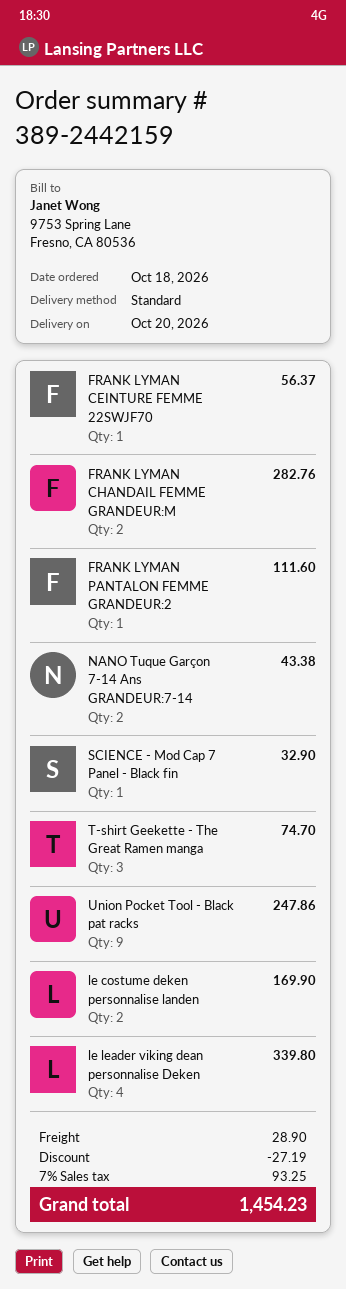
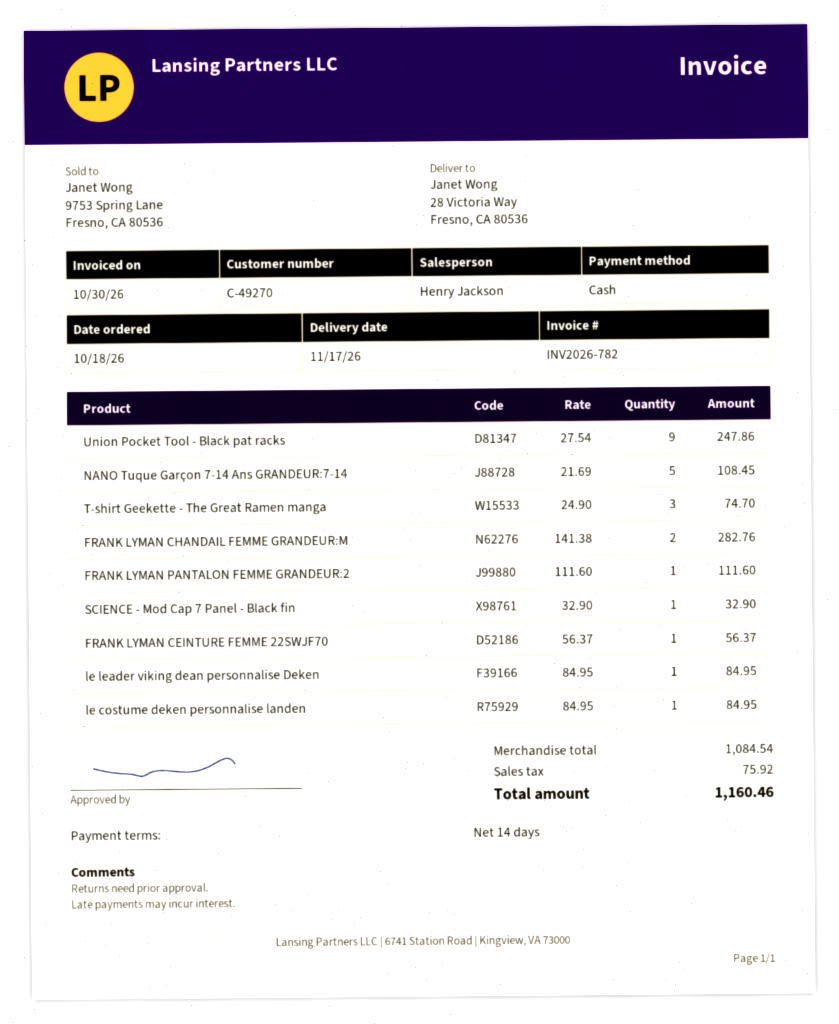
delivery date: 2026-10-20 -> 2026-11-17
NANO Tuque Garçon 7-14 Ans GRANDEUR:7-14: 2 for 43.38 -> 5 for 108.45
le costume deken personnalise landen: 2 for 169.90 -> 1 for 84.95
le leader viking dean personnalise Deken: 4 for 339.80 -> 1 for 84.95
discount: 27.19 -> none
shipping: 28.90 -> none
tax: 93.25 -> 75.92
total: 1454.23 -> 1160.46

